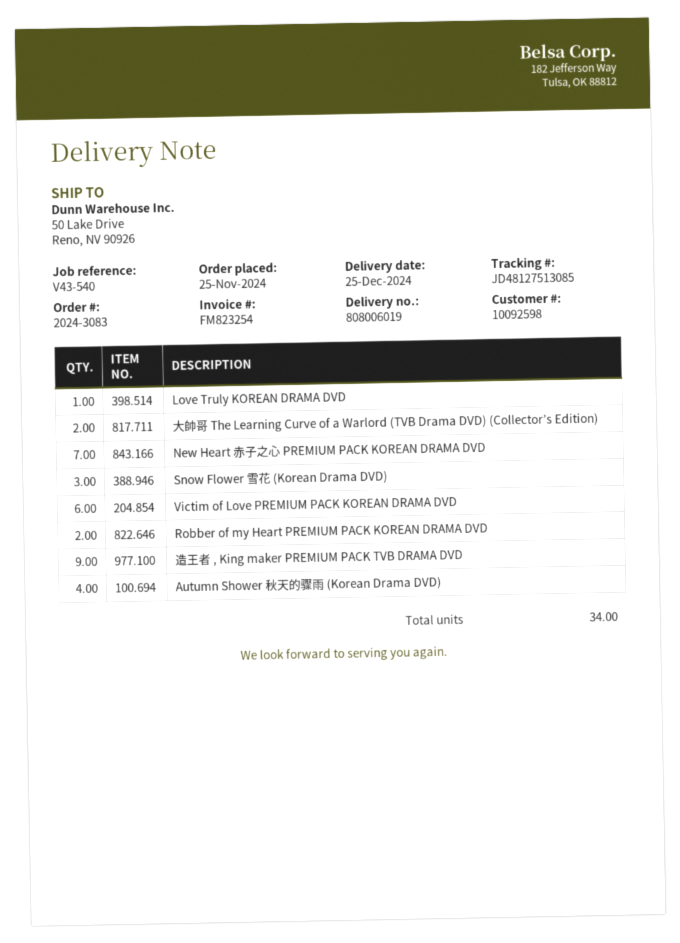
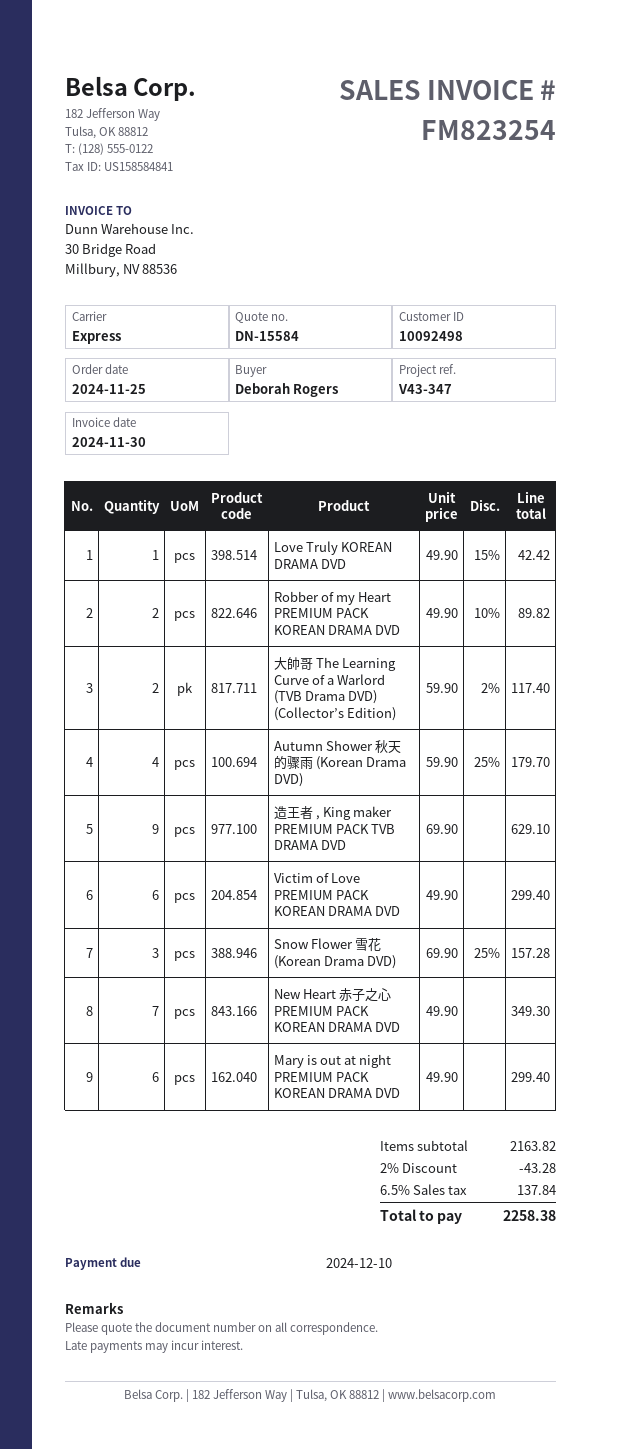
customer number: 10092598 -> 10092498
reference: V43-540 -> V43-347
Mary is out at night PREMIUM PACK KOREAN DRAMA DVD: none -> 6

